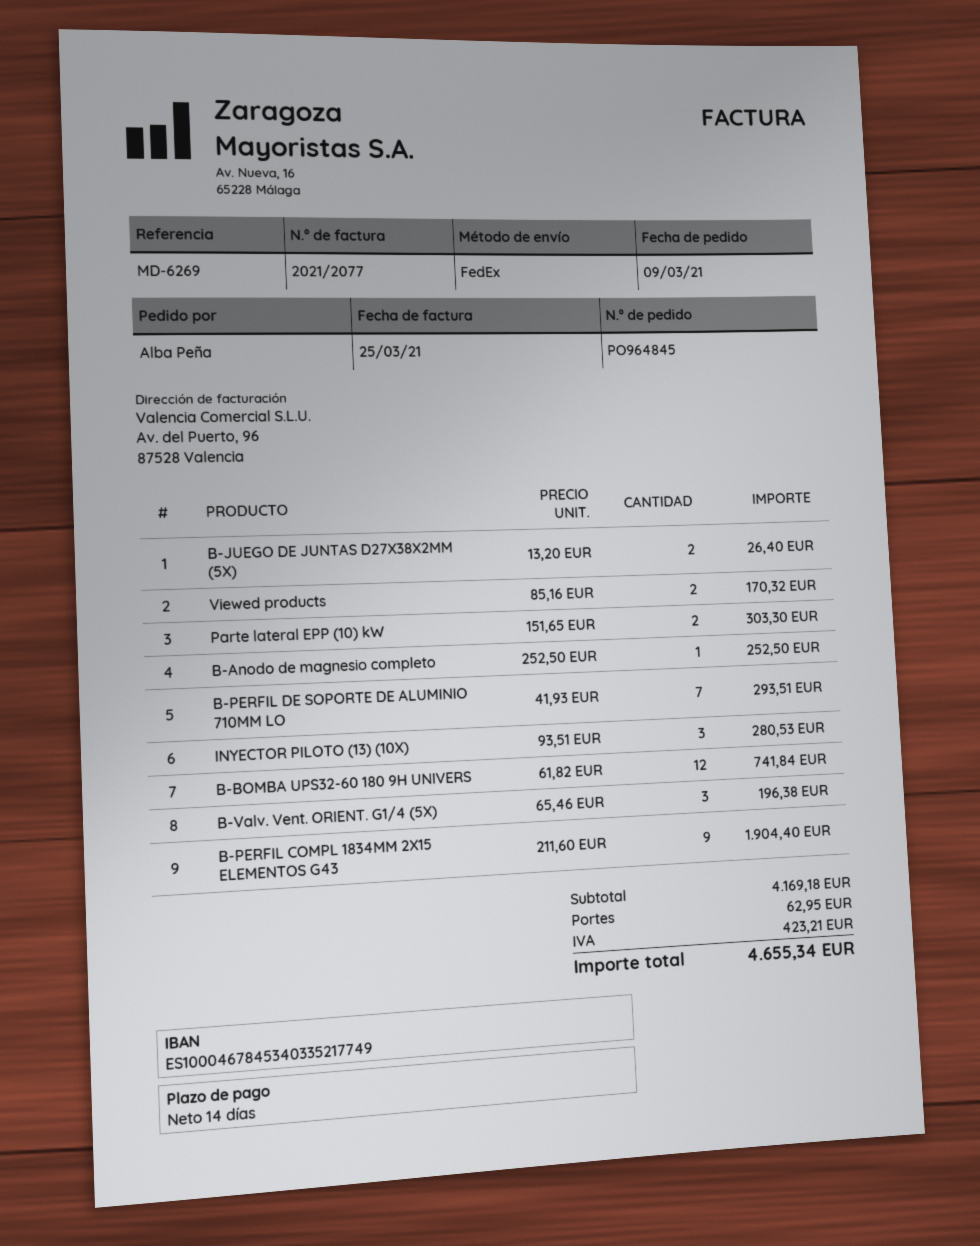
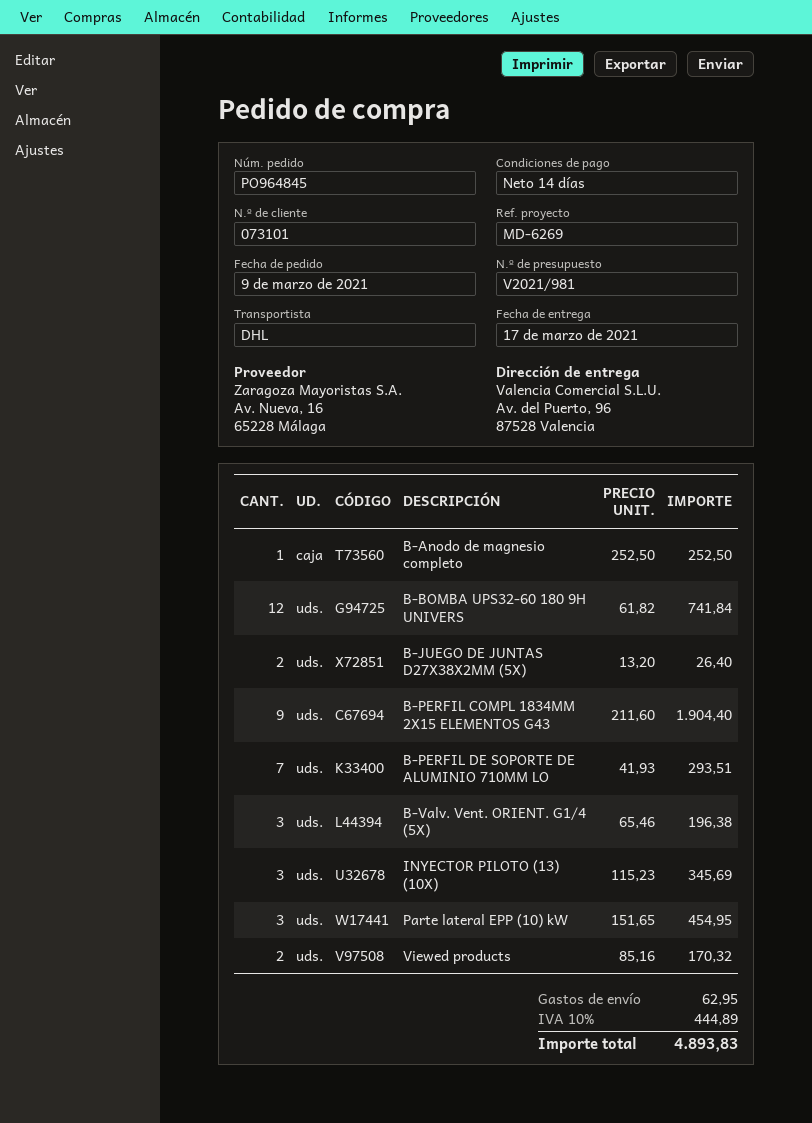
shipping method: FedEx -> DHL
Parte lateral EPP (10) kW: 2 x 151.65 = 303.30 -> 3 x 151.65 = 454.95
INYECTOR PILOTO (13) (10X): 3 x 93.51 = 280.53 -> 3 x 115.23 = 345.69
tax: 423.21 -> 444.89
total: 4655.34 -> 4893.83

